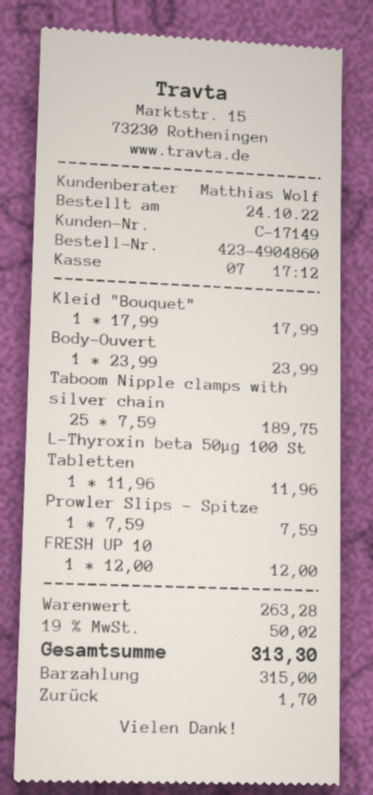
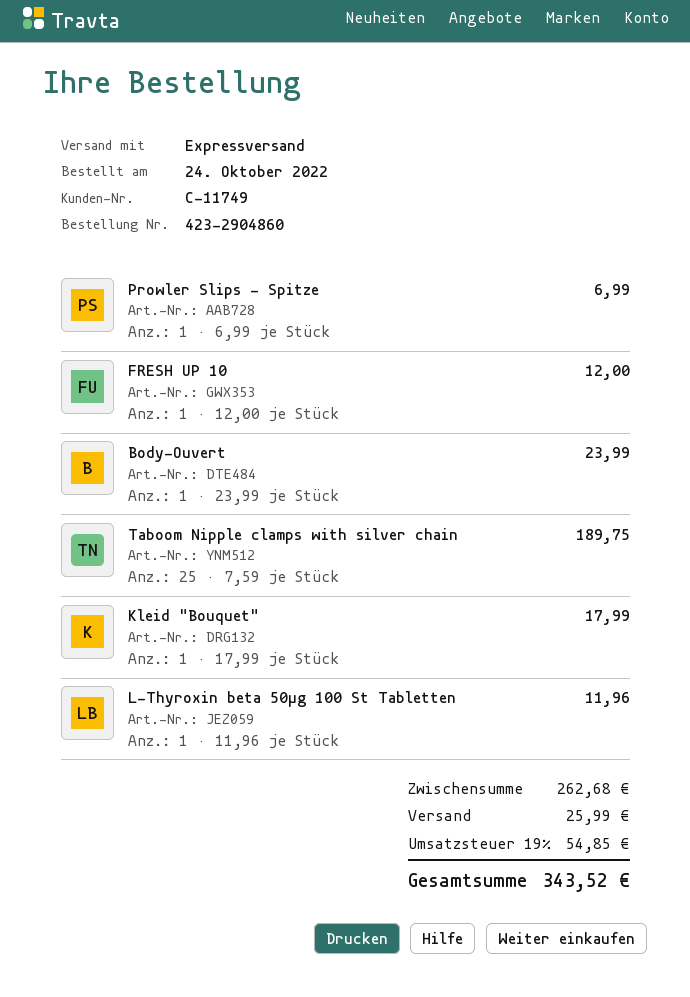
order number: 423-4904860 -> 423-2904860
customer number: C-17149 -> C-11749
Prowler Slips - Spitze: 1 x 7.59 = 7.59 -> 1 x 6.99 = 6.99
subtotal: 263.28 -> 262.68
shipping: none -> 25.99
tax: 19% = 50.02 -> 19% = 54.85
total: 313.30 -> 343.52

